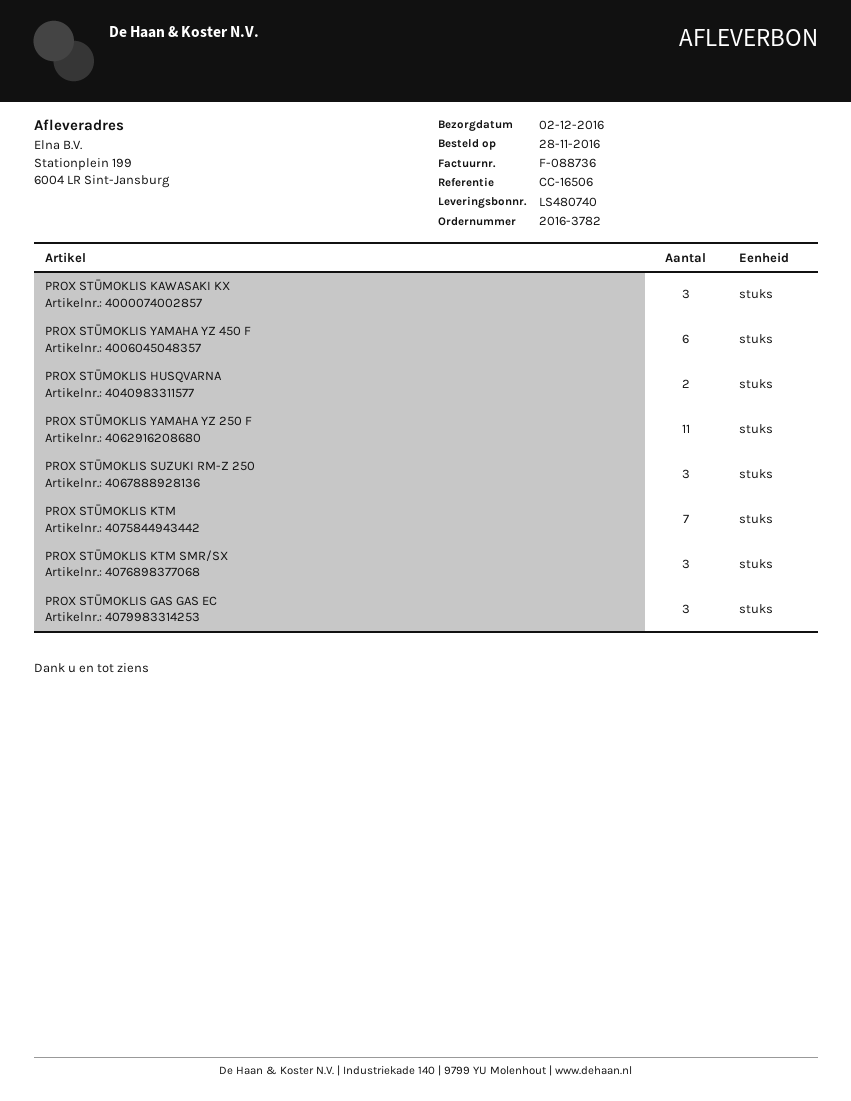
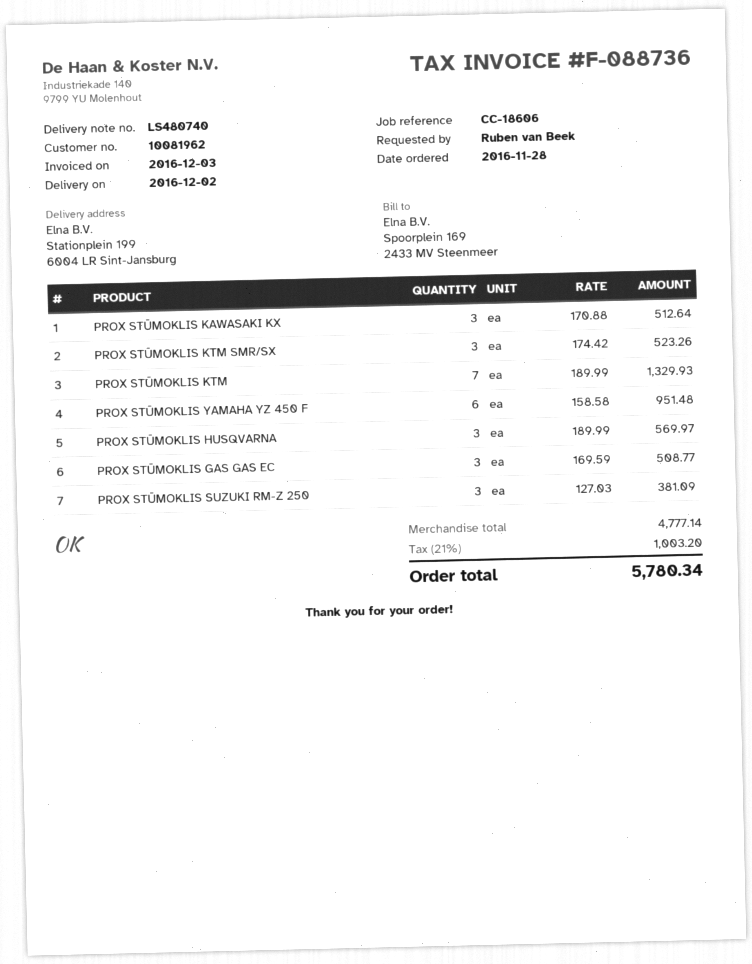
reference: CC-16506 -> CC-18606
PROX STŪMOKLIS HUSQVARNA: 2 -> 3
PROX STŪMOKLIS YAMAHA YZ 250 F: 11 -> none

